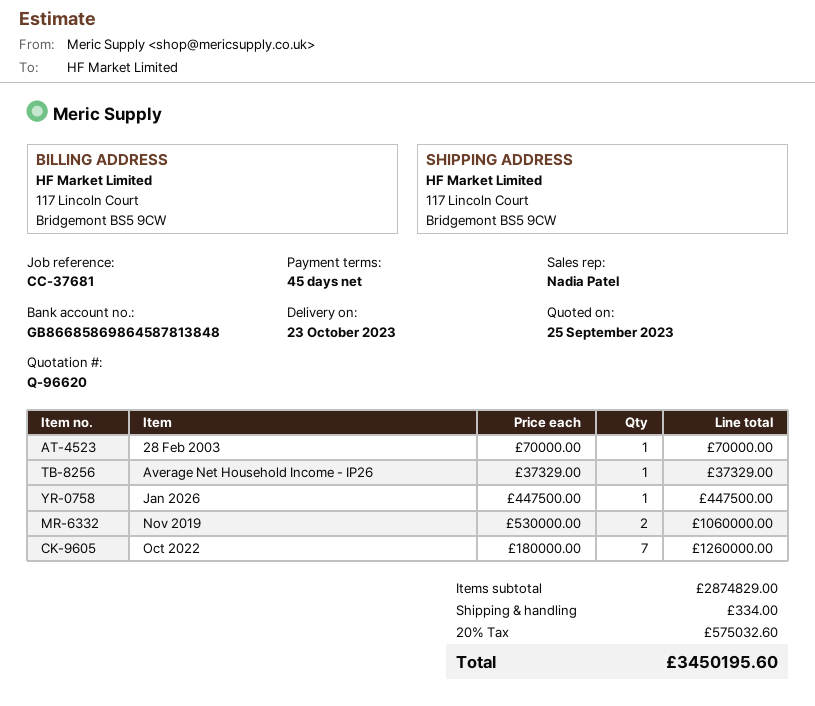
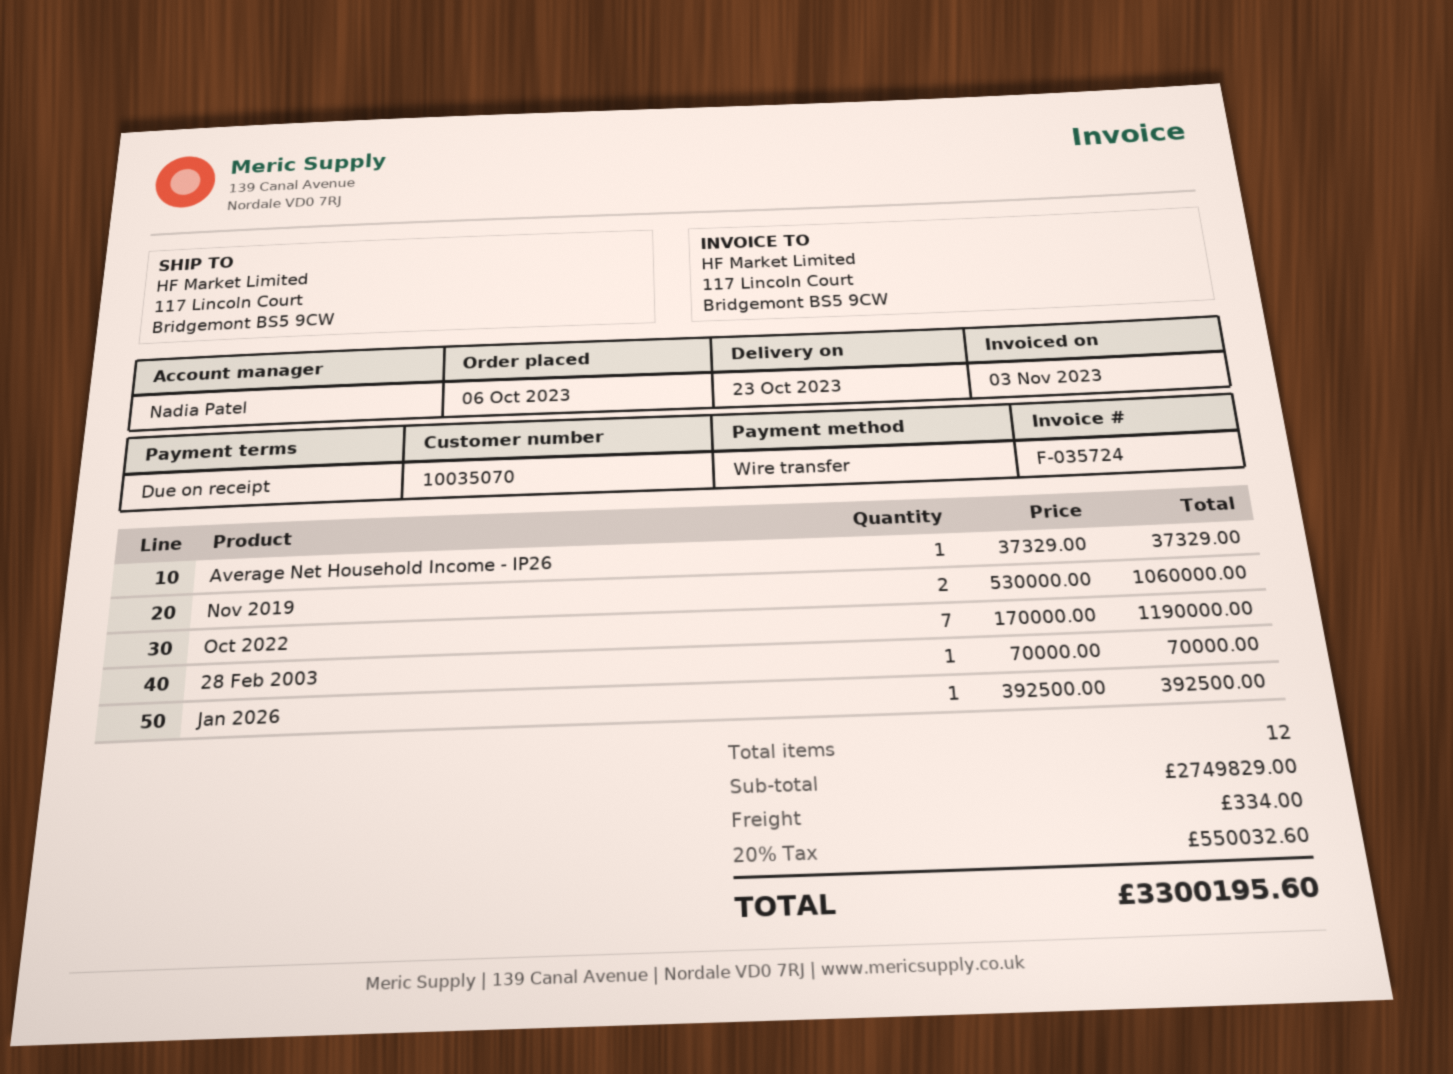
payment terms: 45 days -> on receipt
Jan 2026: 1 x 447500.00 = 447500.00 -> 1 x 392500.00 = 392500.00
Oct 2022: 7 x 180000.00 = 1260000.00 -> 7 x 170000.00 = 1190000.00
subtotal: 2874829.00 -> 2749829.00
tax: 20% = 575032.60 -> 20% = 550032.60
total: 3450195.60 -> 3300195.60

